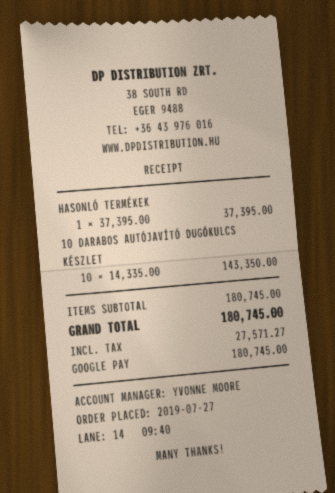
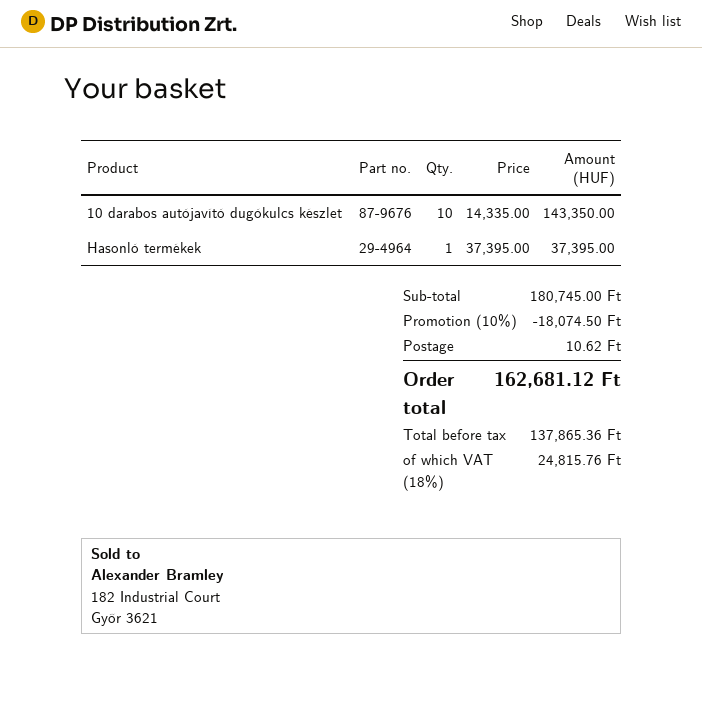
discount: none -> 10% = 18074.50
shipping: none -> 10.62
tax: 27571.27 -> 24815.76
total: 180745.00 -> 162681.12

